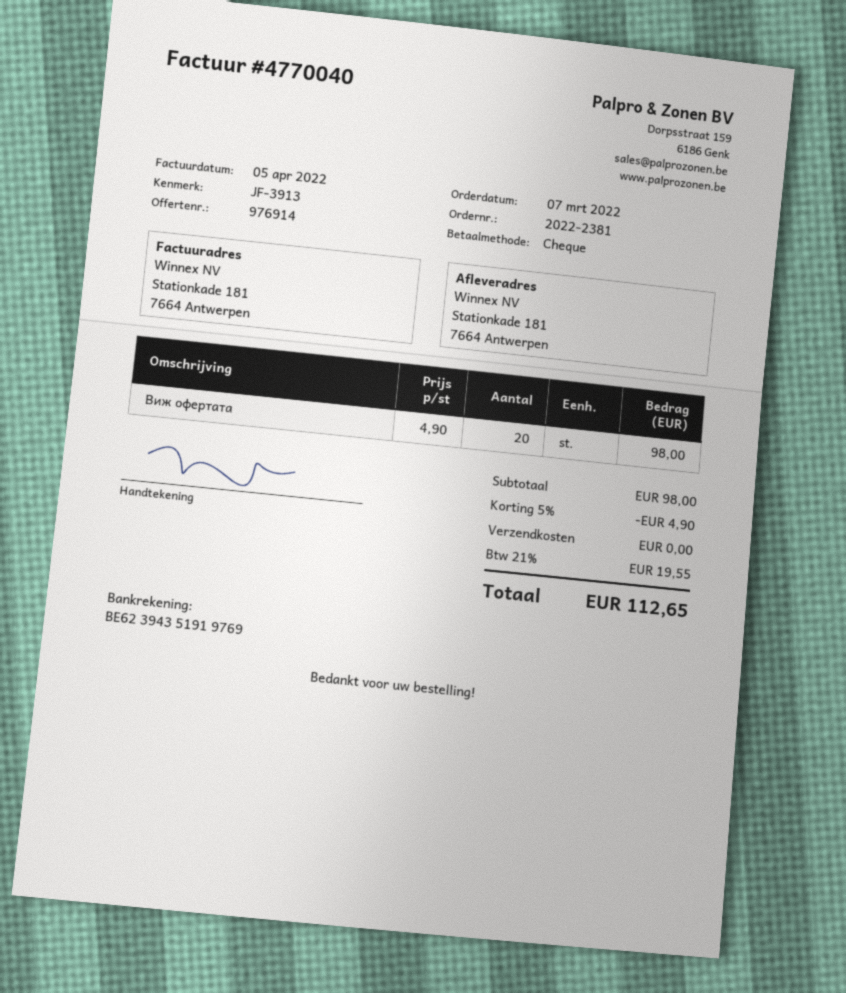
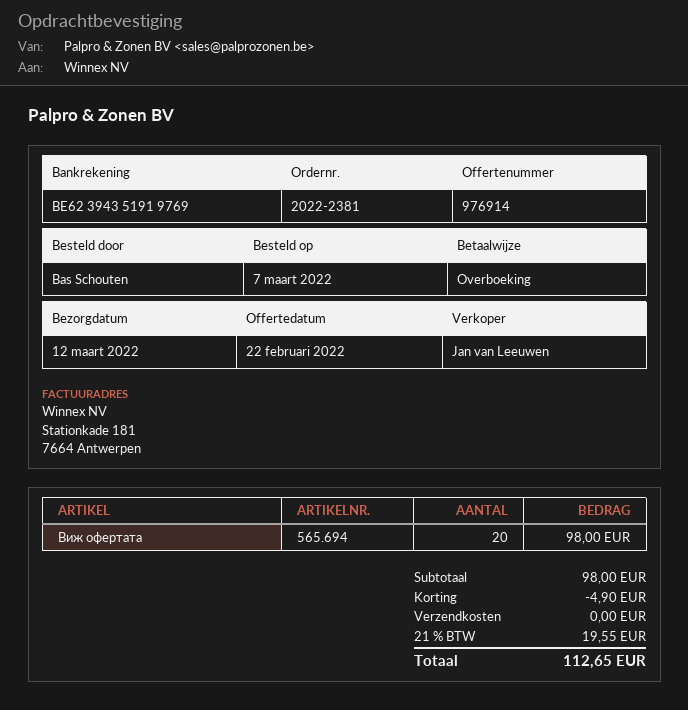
payment method: cheque -> bank transfer

